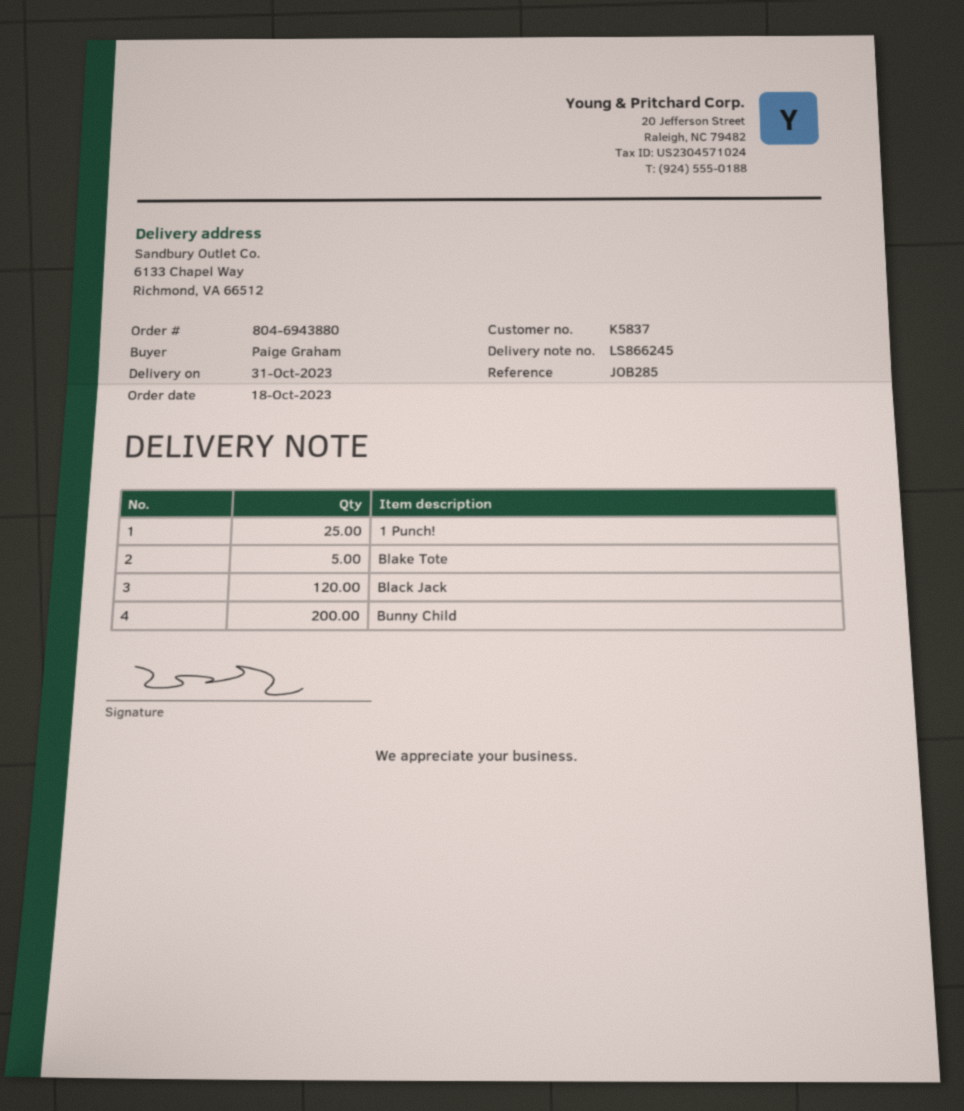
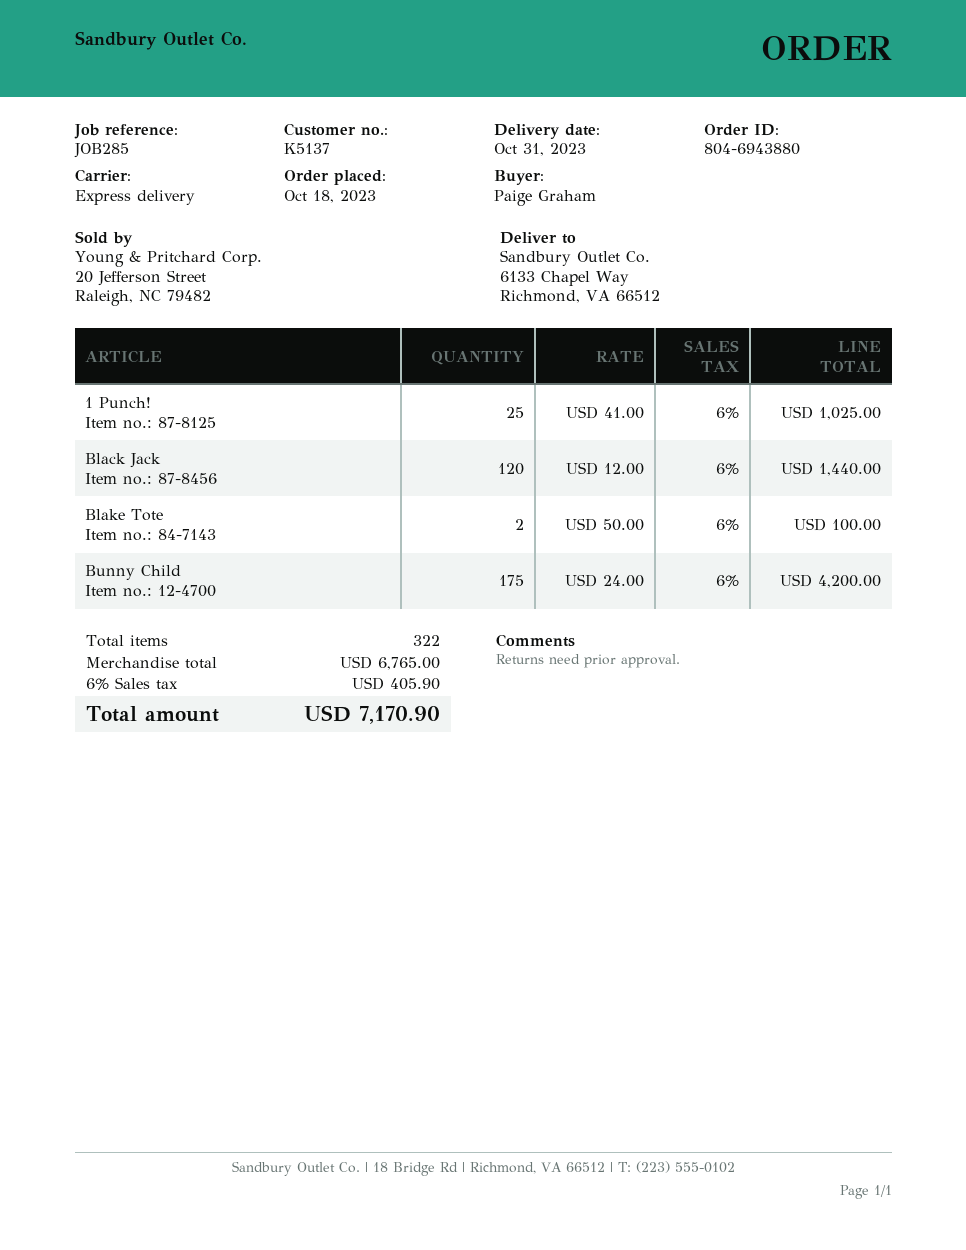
customer number: K5837 -> K5137
Blake Tote: 5 -> 2
Bunny Child: 200 -> 175

